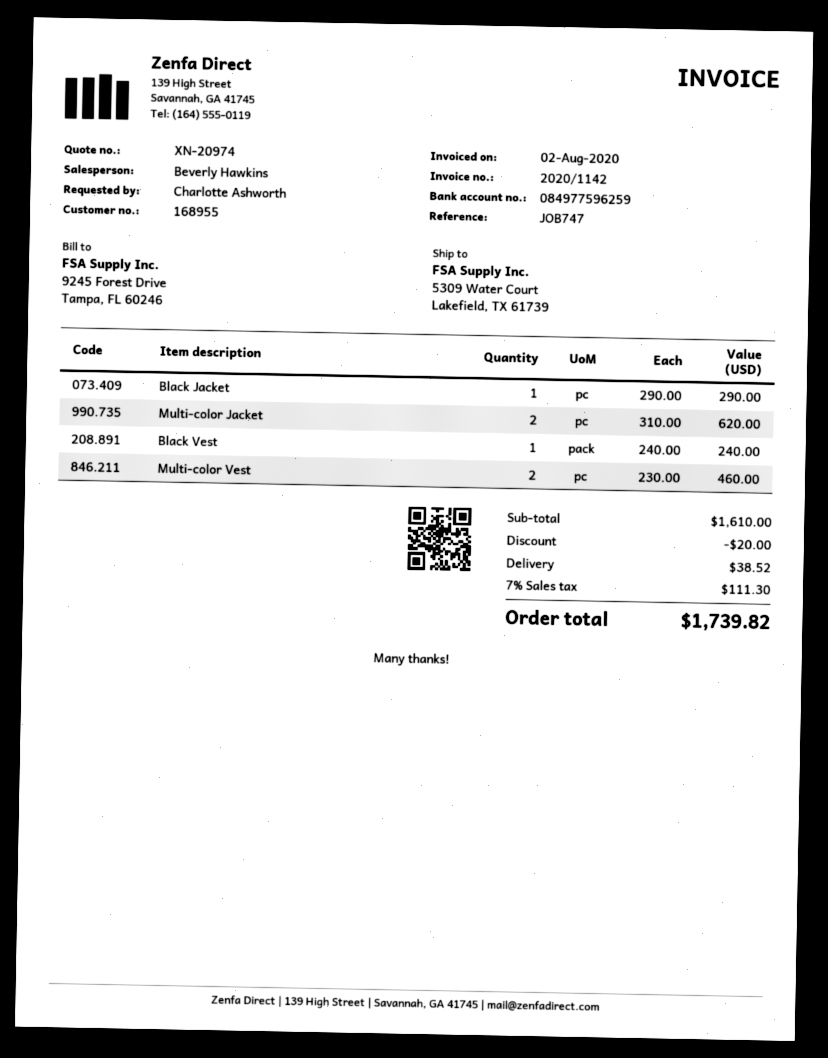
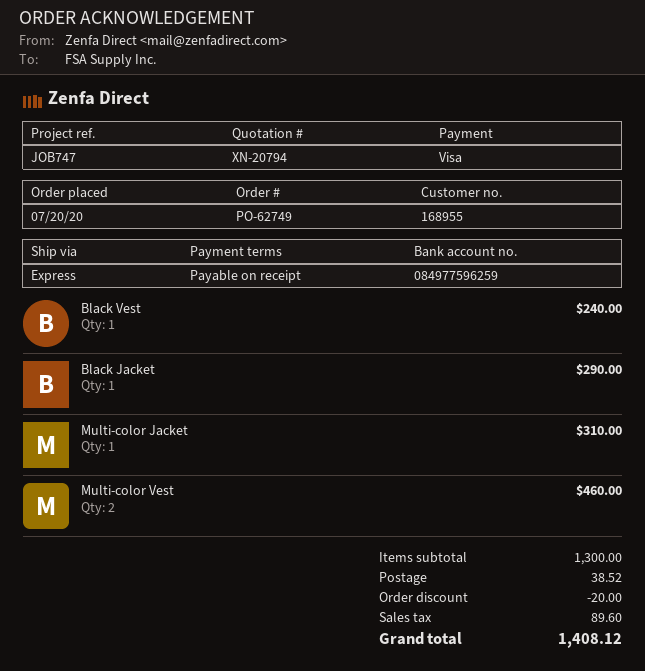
quote number: XN-20974 -> XN-20794
Multi-color Jacket: 2 for 620.00 -> 1 for 310.00
subtotal: 1610.00 -> 1300.00
tax: 111.30 -> 89.60
total: 1739.82 -> 1408.12

